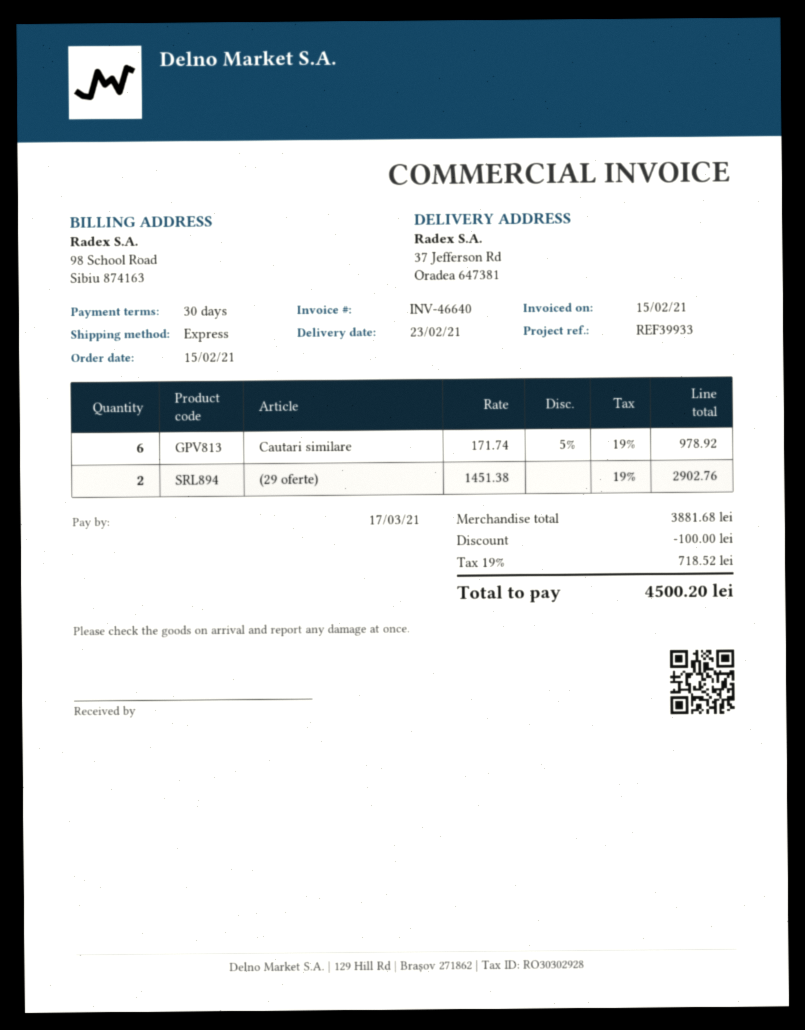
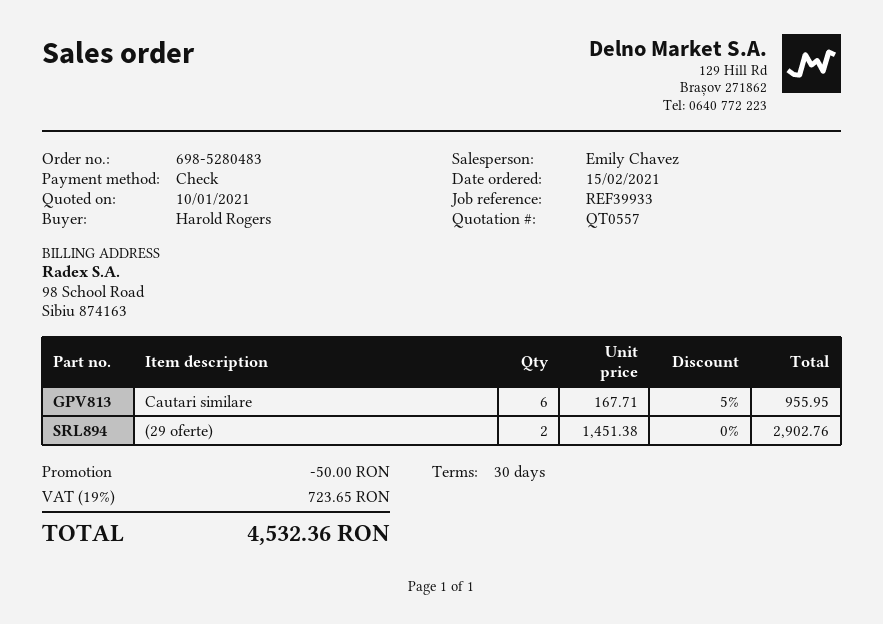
Cautari similare: 6 x 171.74 - 5% = 978.92 -> 6 x 167.71 - 5% = 955.95
discount: 100.00 -> 50.00
tax: 19% = 718.52 -> 19% = 723.65
total: 4500.20 -> 4532.36

